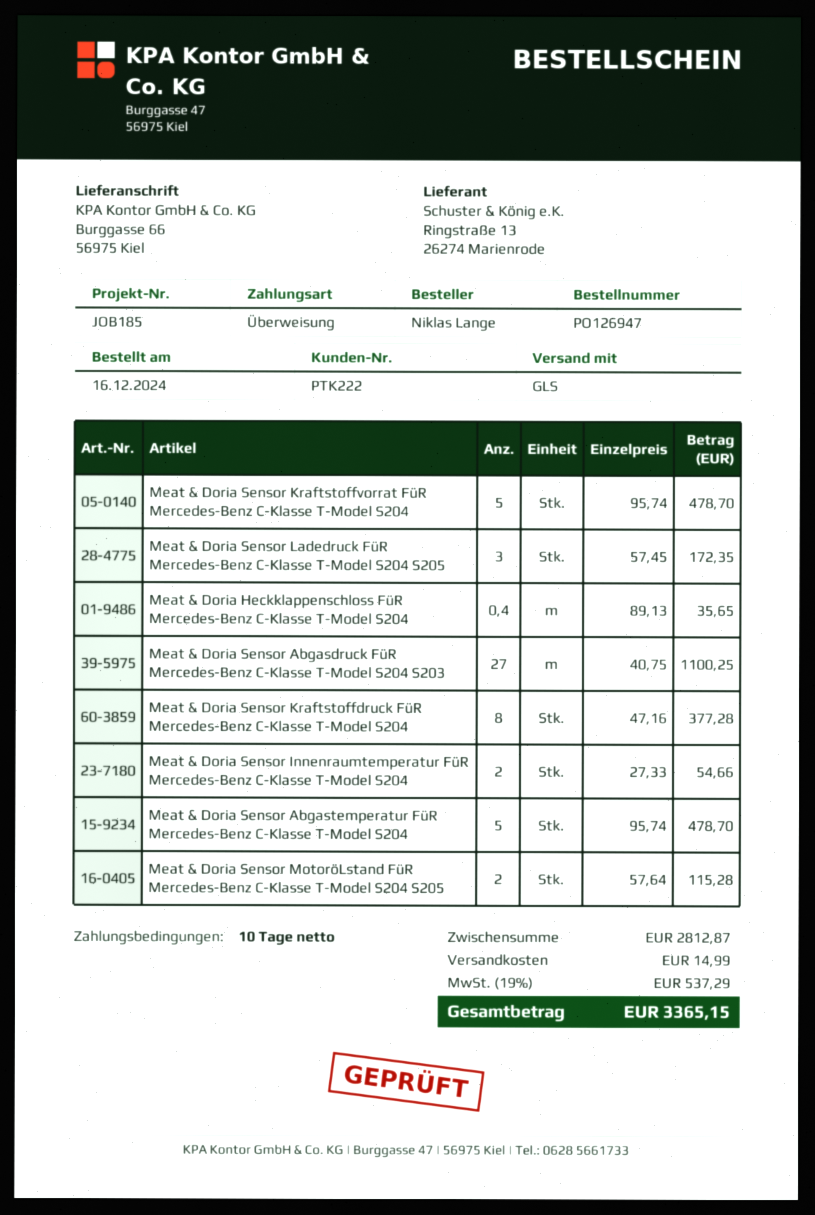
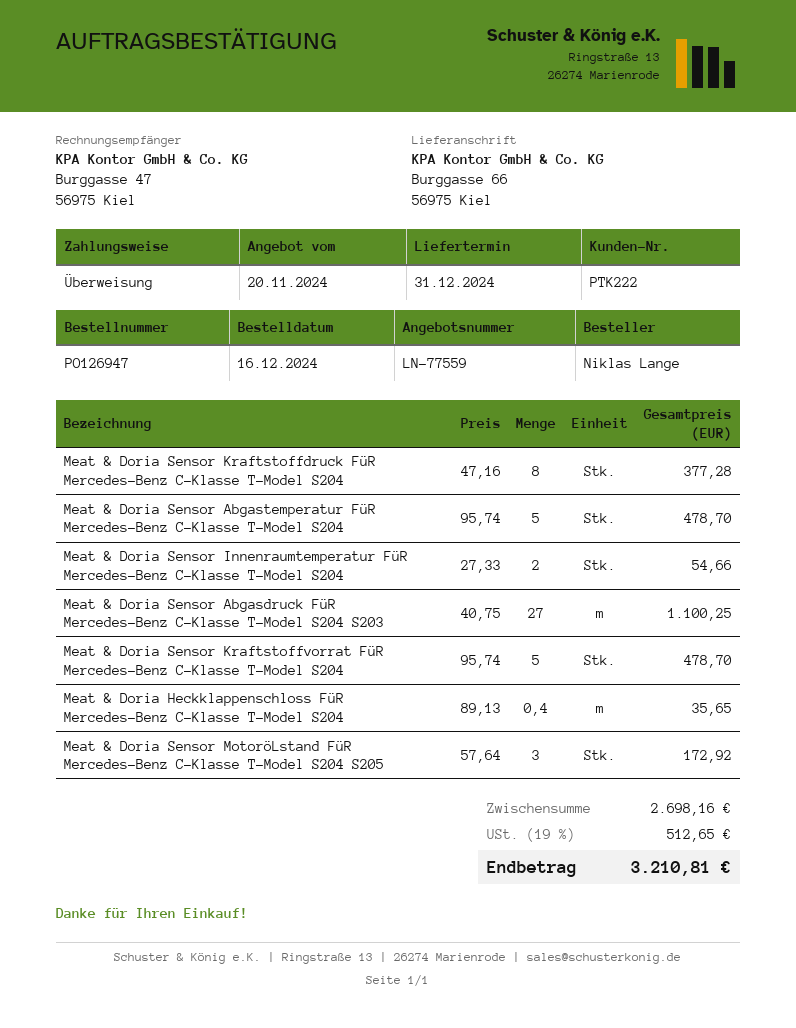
Meat & Doria Sensor Ladedruck FüR Mercedes-Benz C-Klasse T-Model S204 S205: 3 x 57.45 = 172.35 -> none
Meat & Doria Sensor MotoröLstand FüR Mercedes-Benz C-Klasse T-Model S204 S205: 2 x 57.64 = 115.28 -> 3 x 57.64 = 172.92
subtotal: 2812.87 -> 2698.16
shipping: 14.99 -> none
tax: 19% = 537.29 -> 19% = 512.65
total: 3365.15 -> 3210.81

